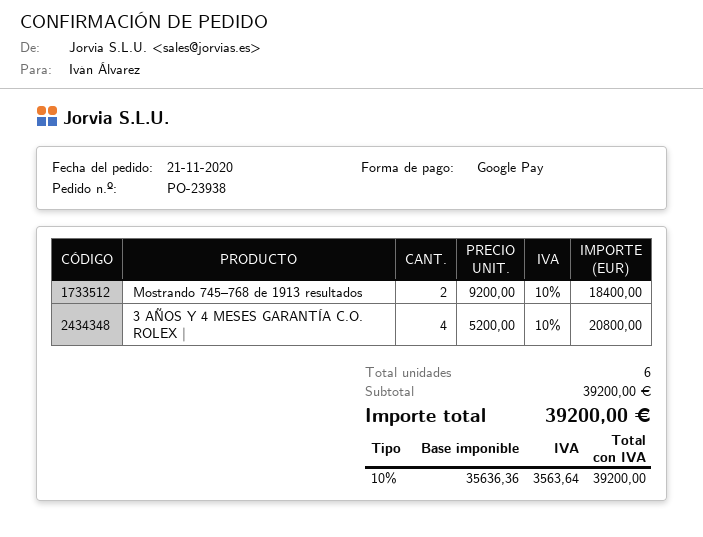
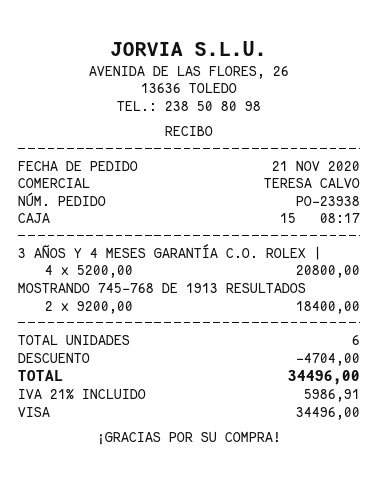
payment method: Google Pay -> Visa
discount: none -> 4704.00
tax: 10% = 3563.64 -> 21% = 5986.91
total: 39200.00 -> 34496.00

